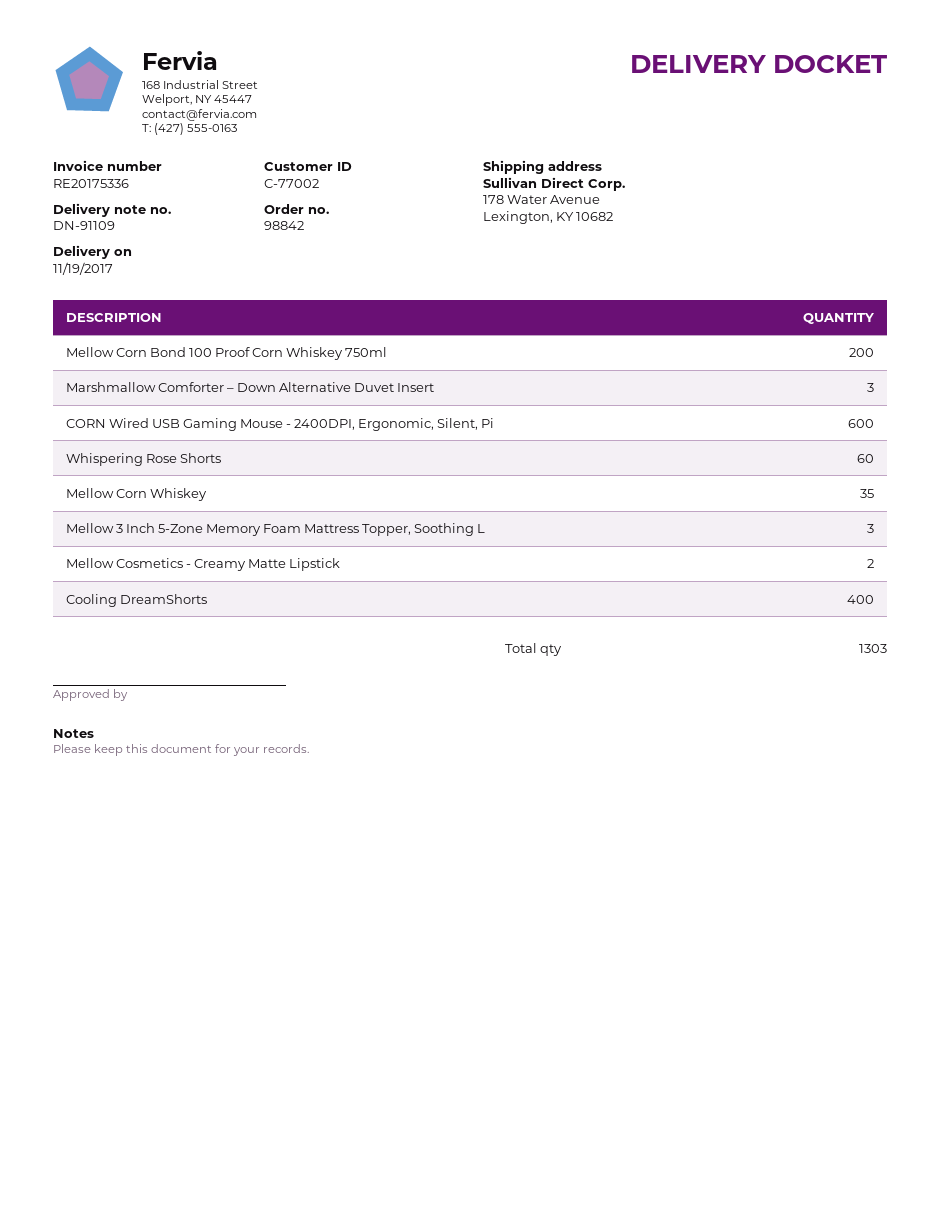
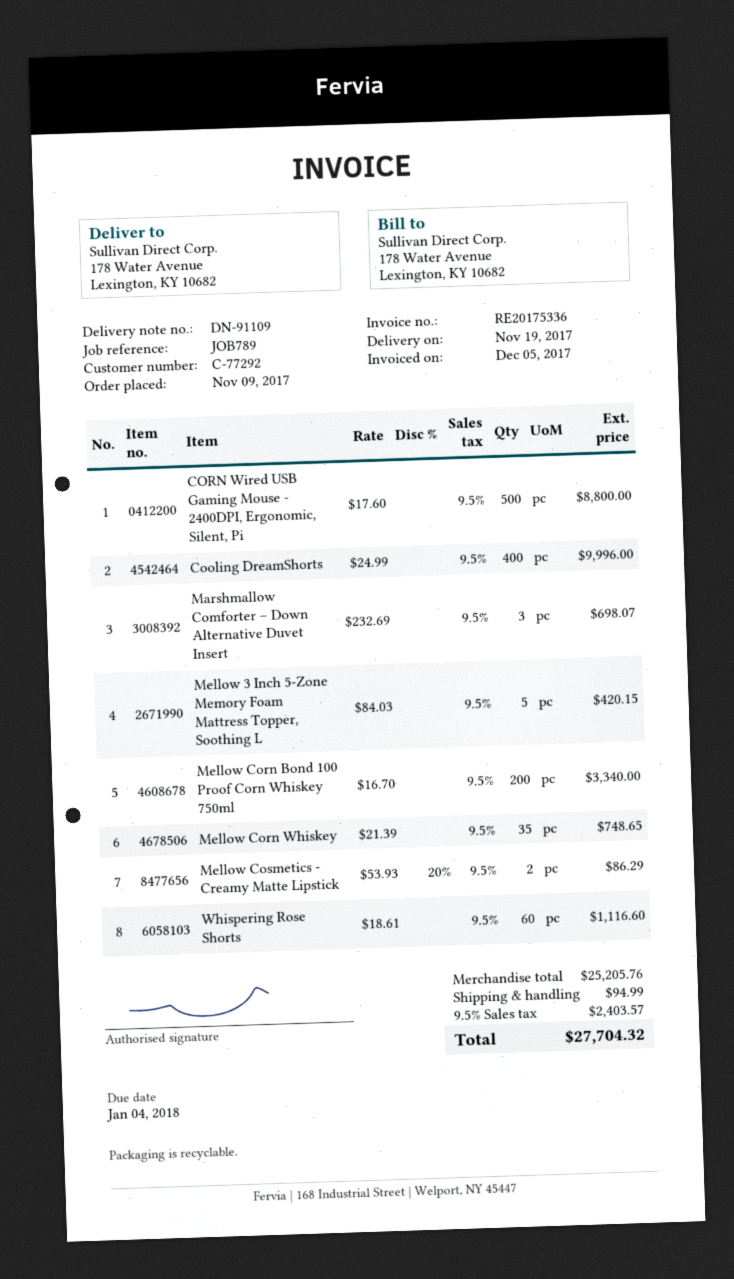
customer number: C-77002 -> C-77292
CORN Wired USB Gaming Mouse - 2400DPI, Ergonomic, Silent, Pi: 600 -> 500
Mellow 3 Inch 5-Zone Memory Foam Mattress Topper, Soothing L: 3 -> 5

